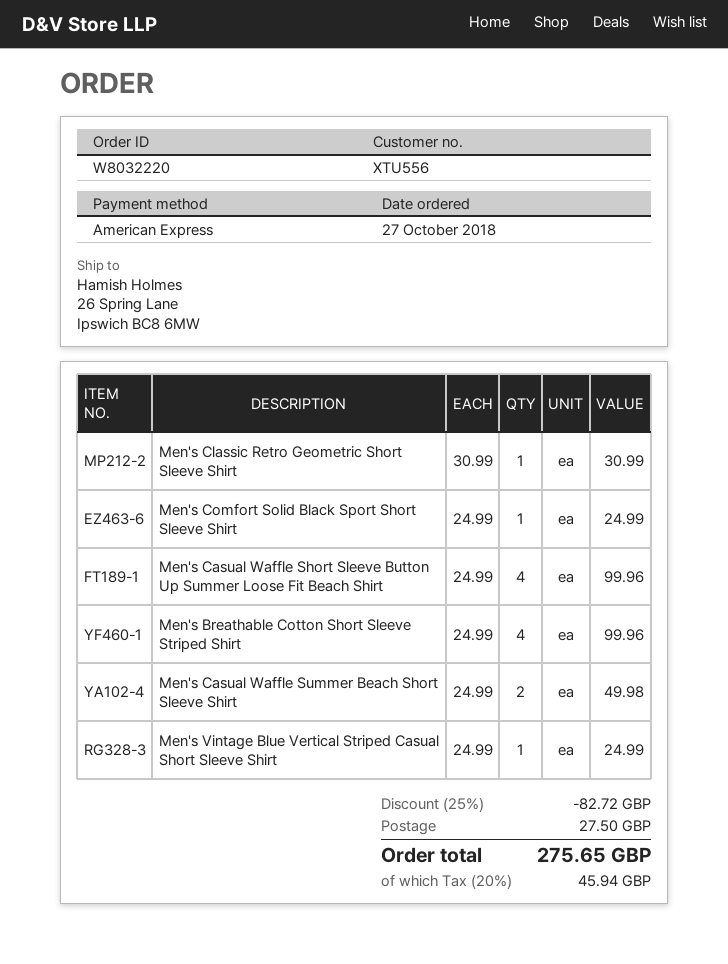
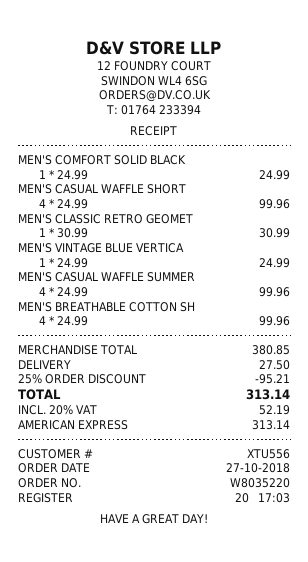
order number: W8032220 -> W8035220
Men's Casual Waffle Summer Beach Short Sleeve Shirt: 2 x 24.99 = 49.98 -> 4 x 24.99 = 99.96
discount: 25% = 82.72 -> 25% = 95.21
tax: 20% = 45.94 -> 20% = 52.19
total: 275.65 -> 313.14

